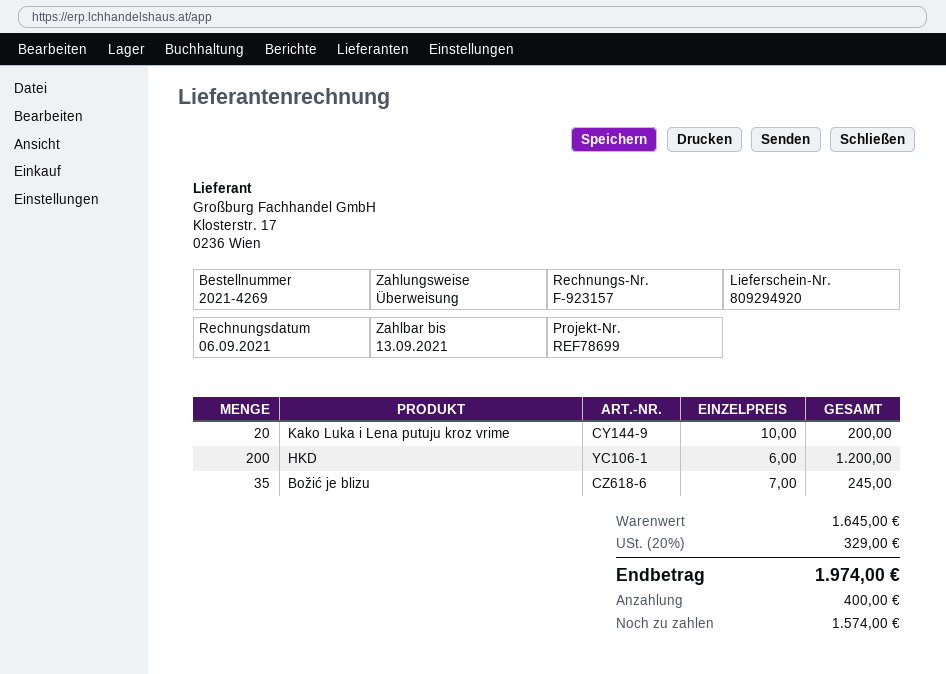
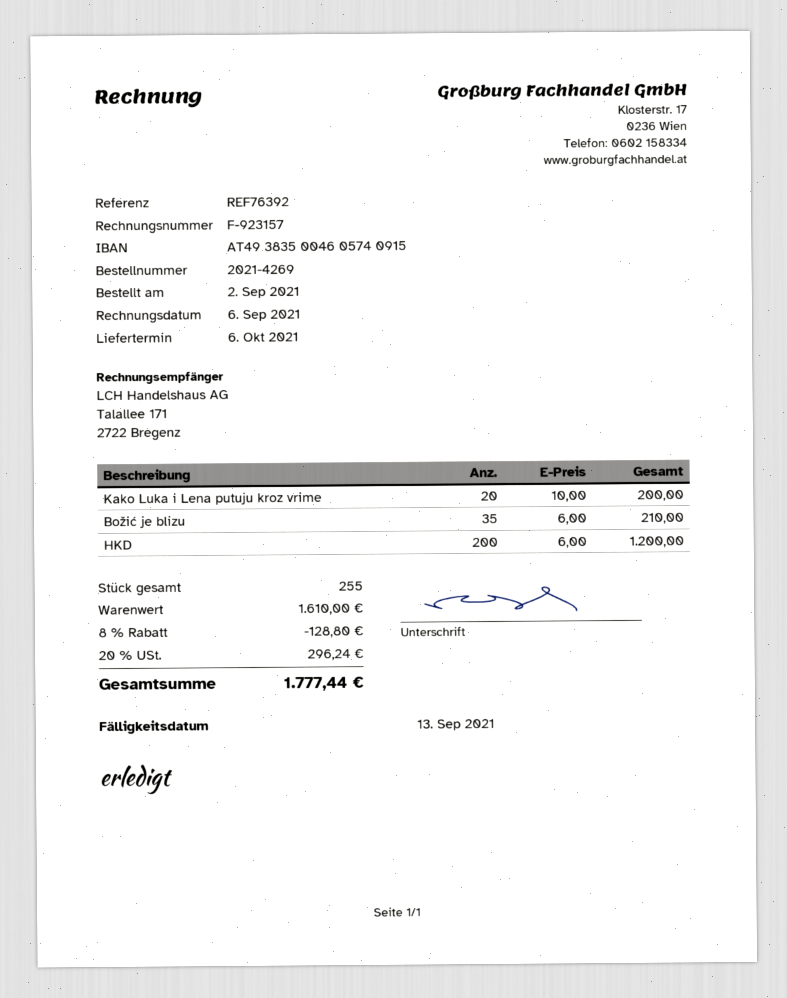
reference: REF78699 -> REF76392
Božić je blizu: 35 x 7.00 = 245.00 -> 35 x 6.00 = 210.00
subtotal: 1645.00 -> 1610.00
discount: none -> 8% = 128.80
tax: 20% = 329.00 -> 20% = 296.24
total: 1974.00 -> 1777.44

